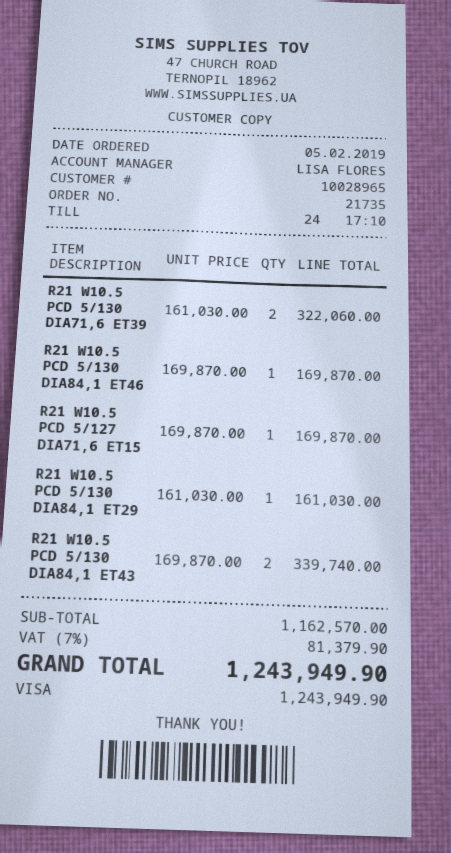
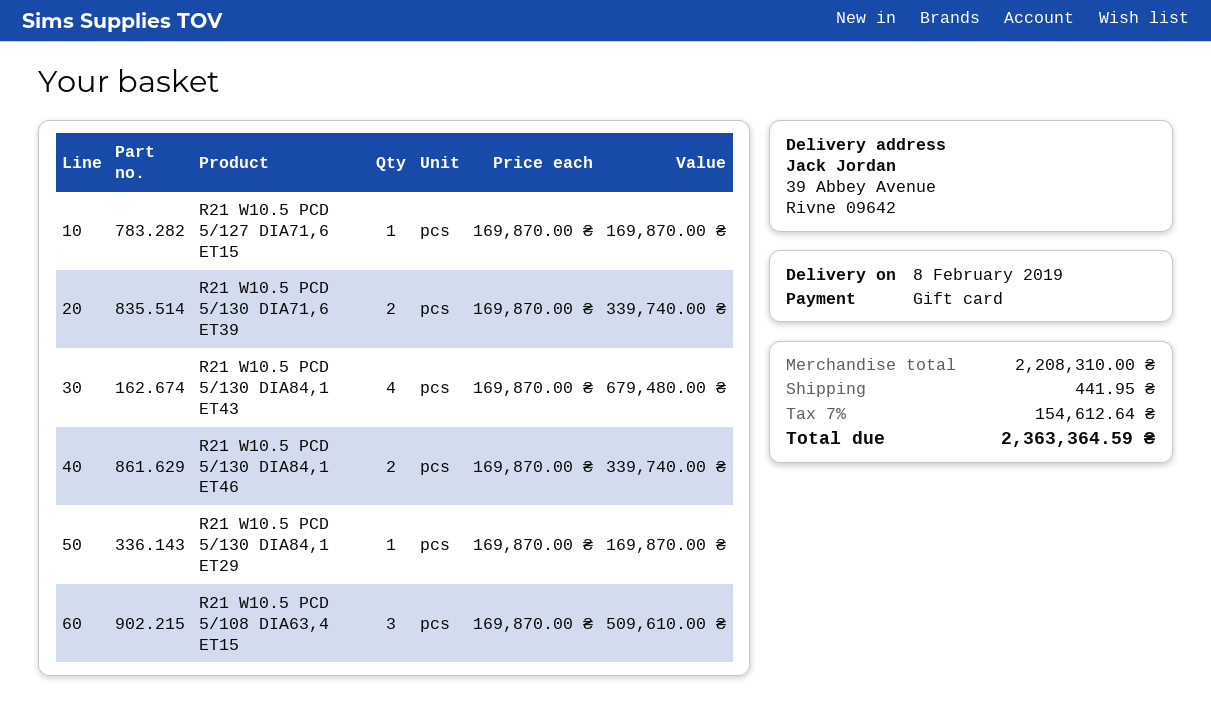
payment method: Visa -> gift card
R21 W10.5 PCD 5/130 DIA71,6 ET39: 2 x 161030.00 = 322060.00 -> 2 x 169870.00 = 339740.00
R21 W10.5 PCD 5/130 DIA84,1 ET46: 1 x 169870.00 = 169870.00 -> 2 x 169870.00 = 339740.00
R21 W10.5 PCD 5/130 DIA84,1 ET29: 1 x 161030.00 = 161030.00 -> 1 x 169870.00 = 169870.00
R21 W10.5 PCD 5/130 DIA84,1 ET43: 2 x 169870.00 = 339740.00 -> 4 x 169870.00 = 679480.00
R21 W10.5 PCD 5/108 DIA63,4 ET15: none -> 3 x 169870.00 = 509610.00
subtotal: 1162570.00 -> 2208310.00
shipping: none -> 441.95
tax: 7% = 81379.90 -> 7% = 154612.64
total: 1243949.90 -> 2363364.59

